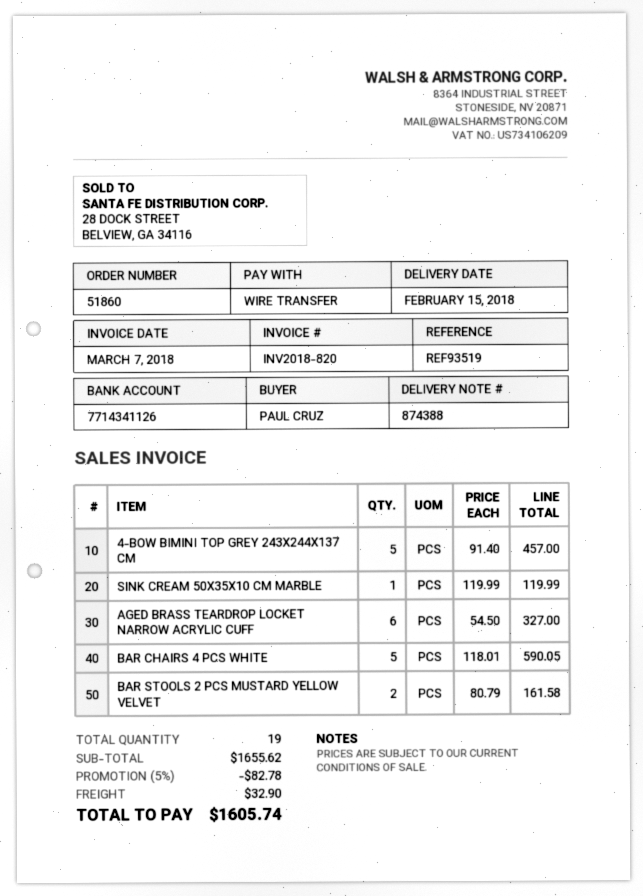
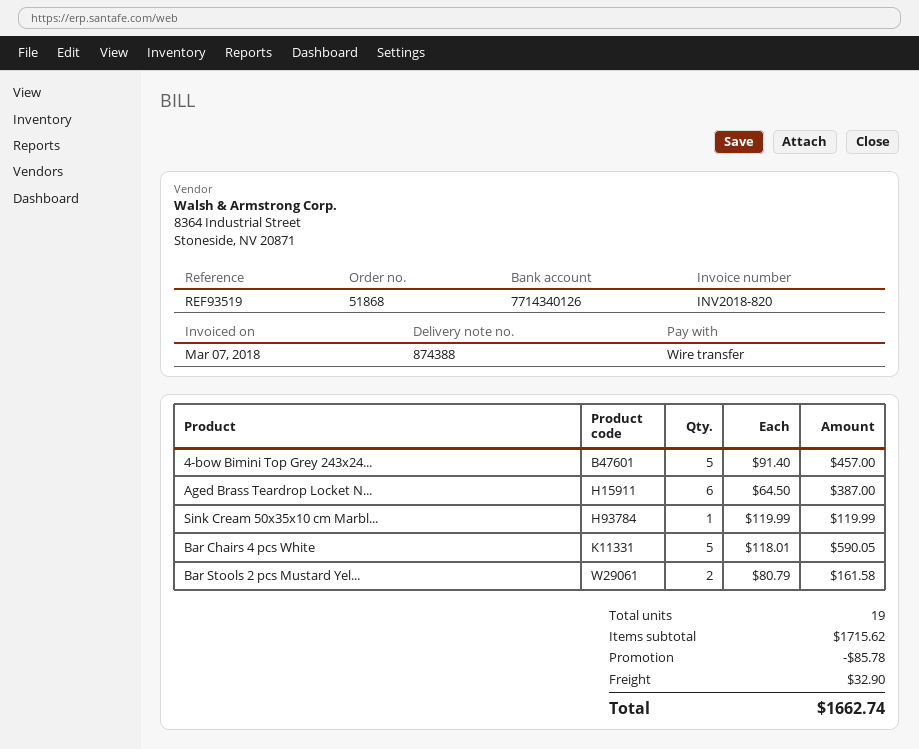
order number: 51860 -> 51868
bank account: 7714341126 -> 7714340126
AGED BRASS TEARDROP LOCKET NARROW ACRYLIC CUFF: 6 x 54.50 = 327.00 -> 6 x 64.50 = 387.00
subtotal: 1655.62 -> 1715.62
discount: 82.78 -> 85.78
total: 1605.74 -> 1662.74

